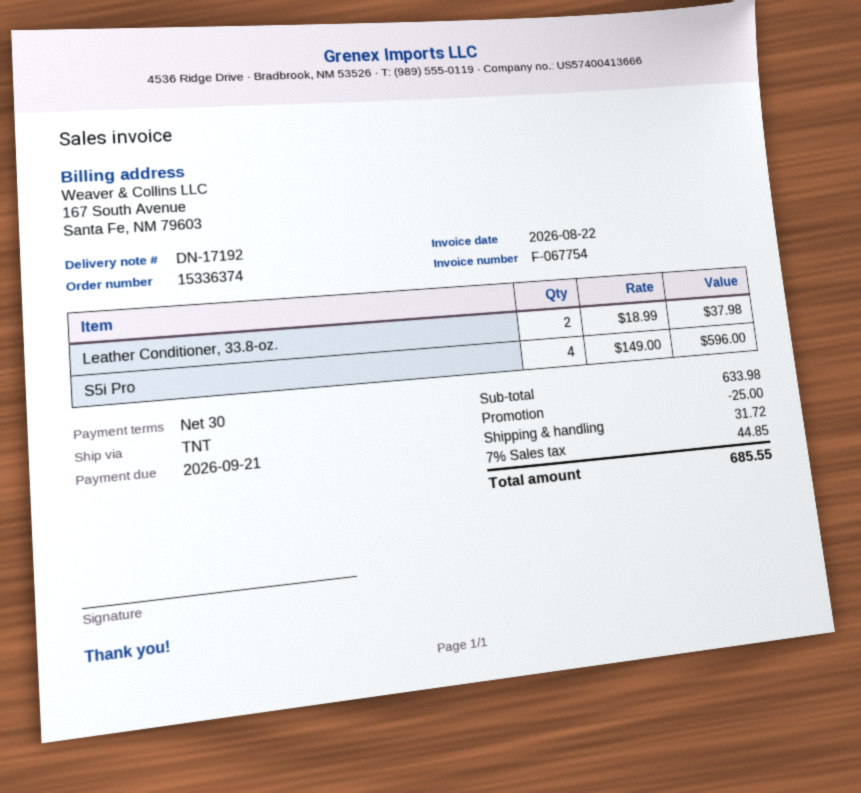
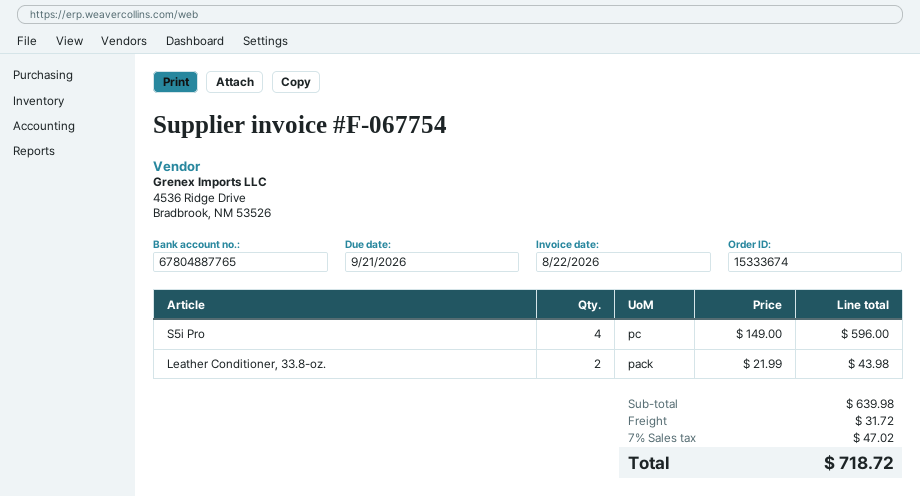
order number: 15336374 -> 15333674
Leather Conditioner, 33.8-oz.: 2 x 18.99 = 37.98 -> 2 x 21.99 = 43.98
subtotal: 633.98 -> 639.98
discount: 25.00 -> none
tax: 7% = 44.85 -> 7% = 47.02
total: 685.55 -> 718.72

